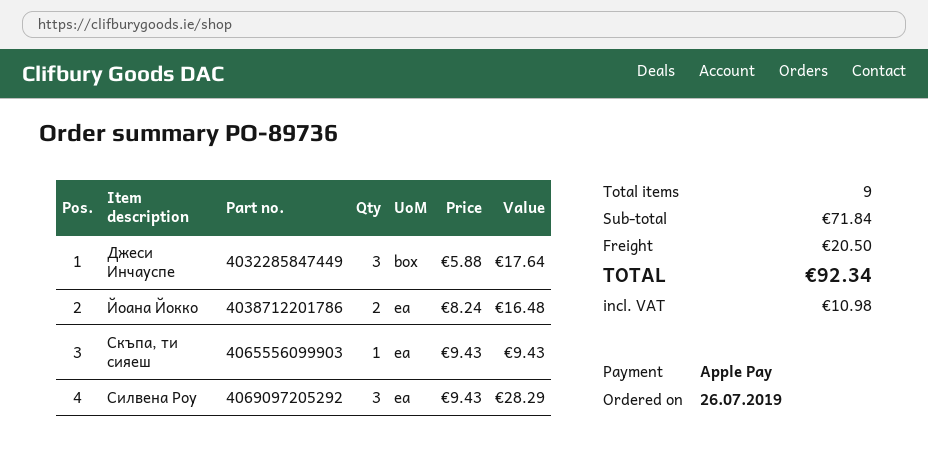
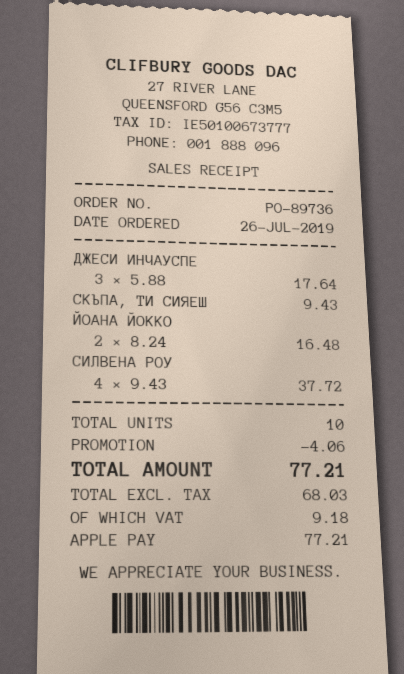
Силвена Роу: 3 x 9.43 = 28.29 -> 4 x 9.43 = 37.72
total quantity: 9 -> 10
discount: none -> 4.06
shipping: 20.50 -> none
tax: 10.98 -> 9.18
total: 92.34 -> 77.21

